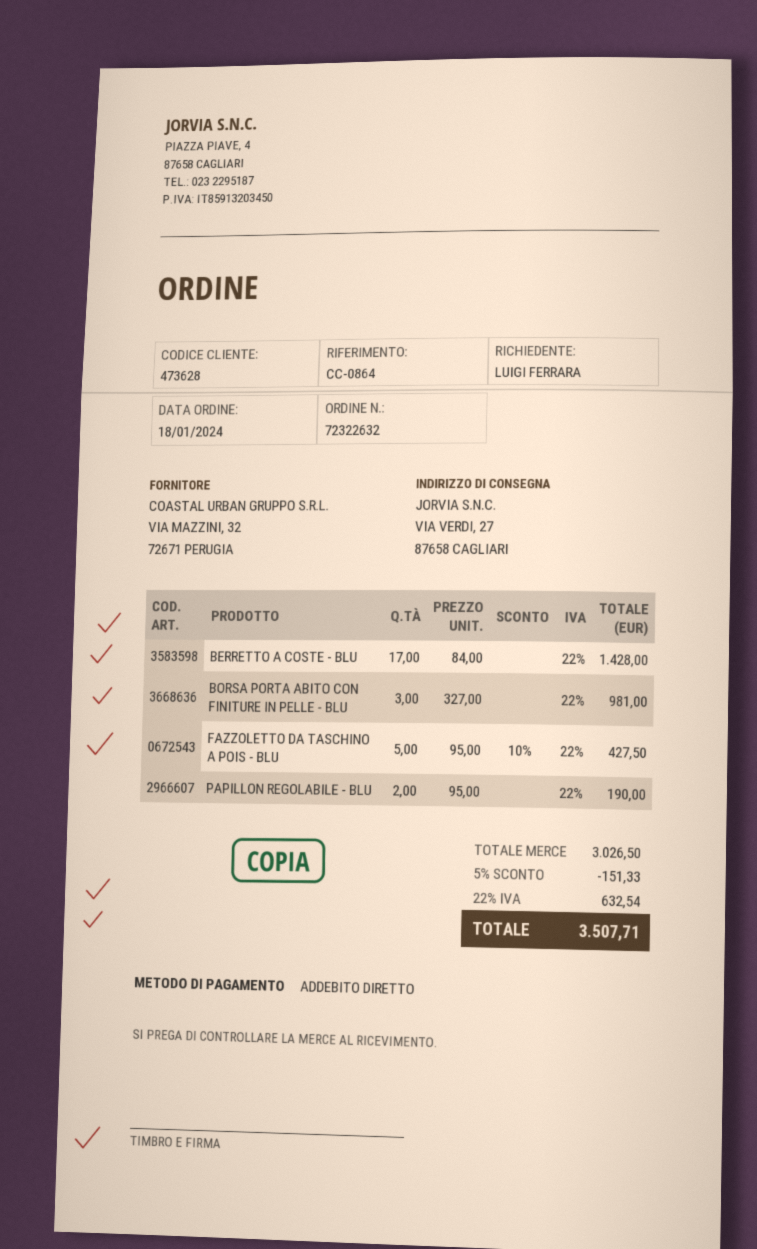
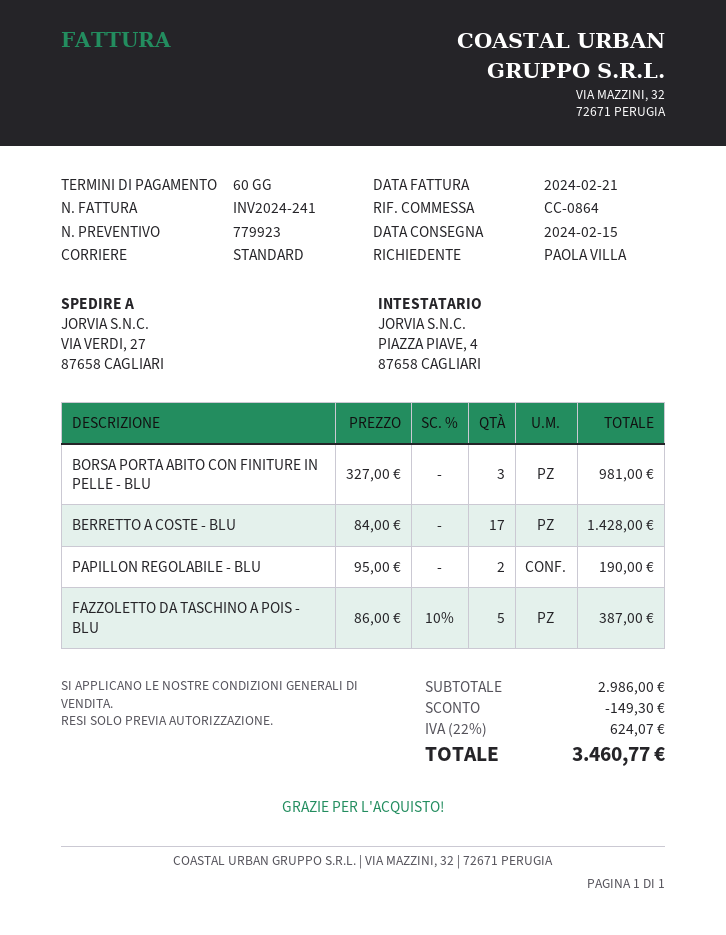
ordered by: LUIGI FERRARA -> PAOLA VILLA
FAZZOLETTO DA TASCHINO A POIS - BLU: 5 x 95.00 - 10% = 427.50 -> 5 x 86.00 - 10% = 387.00
subtotal: 3026.50 -> 2986.00
discount: 151.33 -> 149.30
tax: 22% = 632.54 -> 22% = 624.07
total: 3507.71 -> 3460.77

